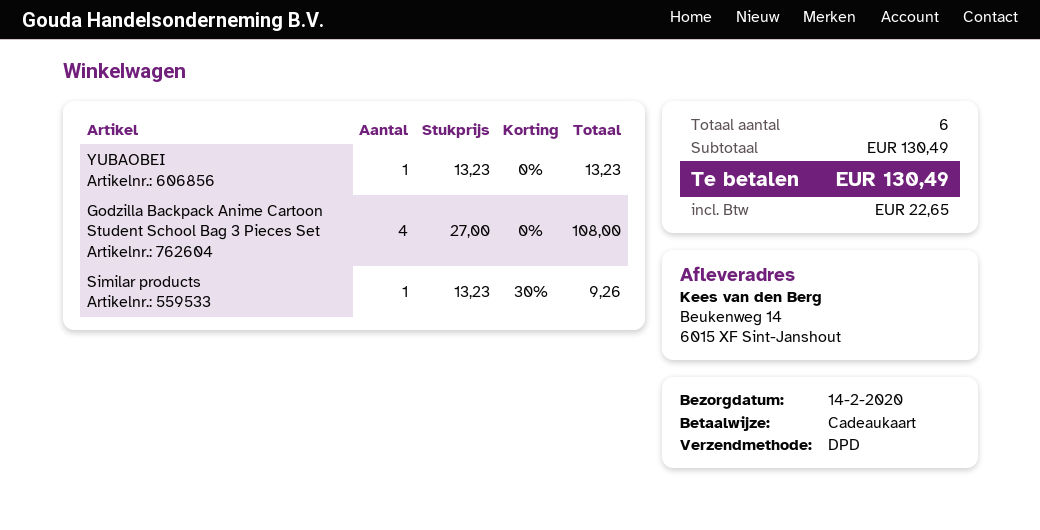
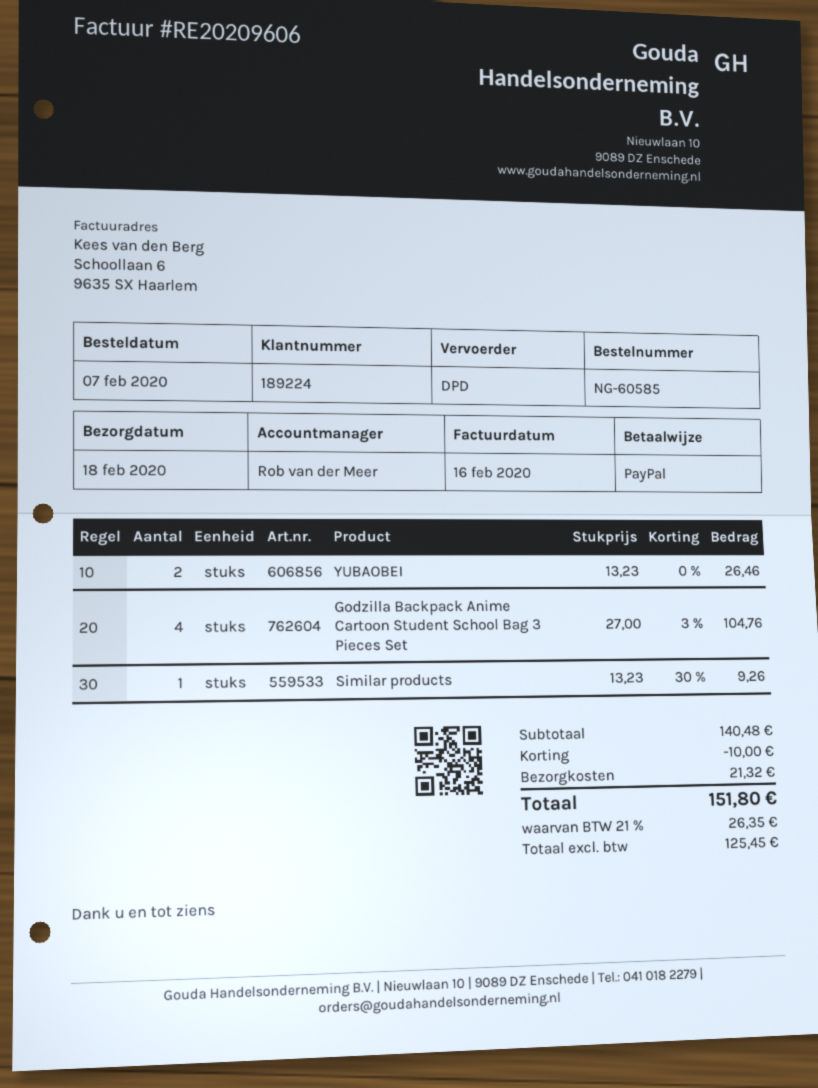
delivery date: 2020-02-14 -> 2020-02-18
payment method: gift card -> PayPal
YUBAOBEI: 1 x 13.23 = 13.23 -> 2 x 13.23 = 26.46
Godzilla Backpack Anime Cartoon Student School Bag 3 Pieces Set: 4 x 27.00 = 108.00 -> 4 x 27.00 - 3% = 104.76
subtotal: 130.49 -> 140.48
discount: none -> 10.00
shipping: none -> 21.32
tax: 22.65 -> 26.35
total: 130.49 -> 151.80

